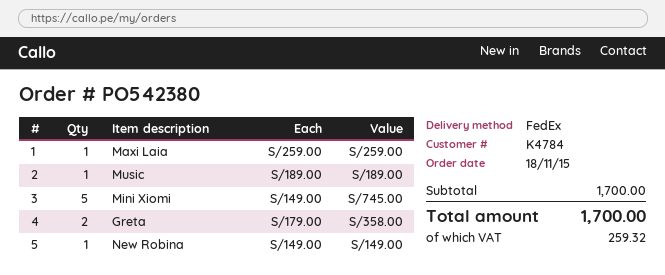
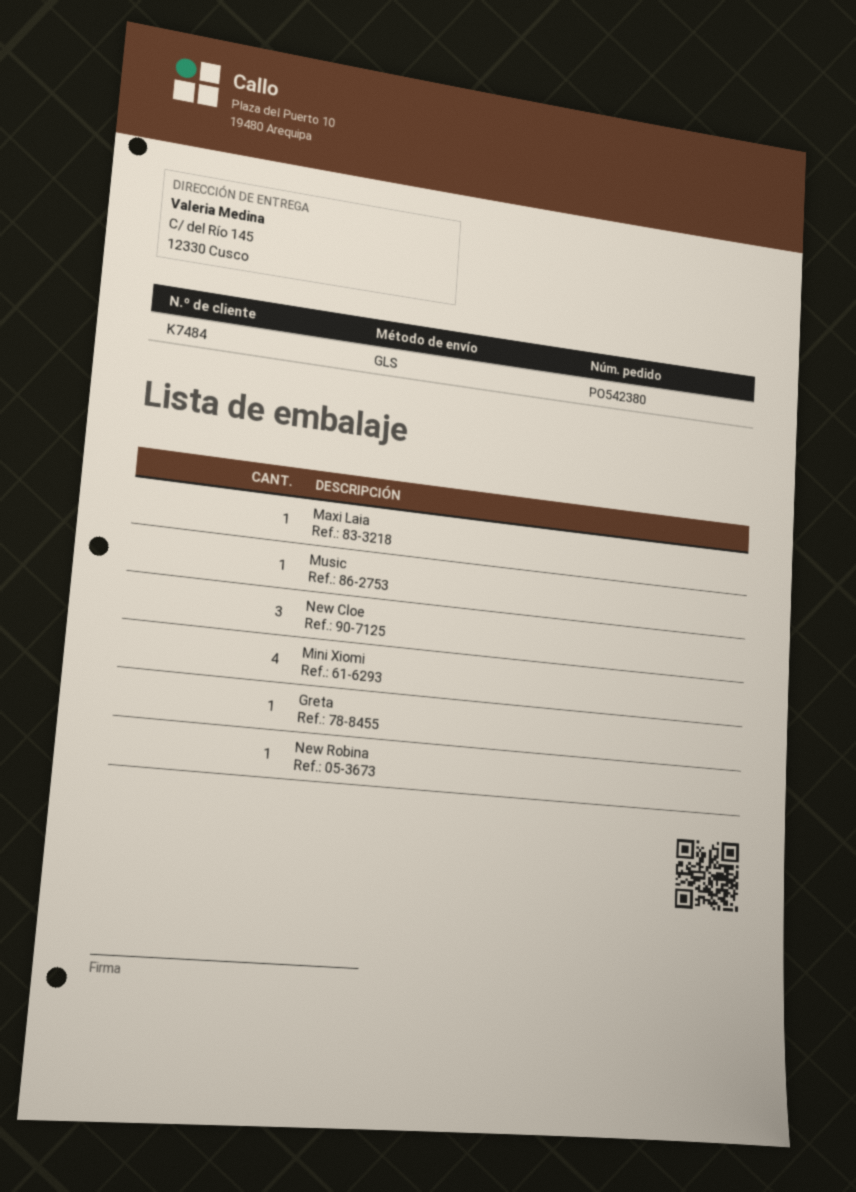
customer number: K4784 -> K7484
shipping method: FedEx -> GLS
Mini Xiomi: 5 -> 4
Greta: 2 -> 1
New Cloe: none -> 3

